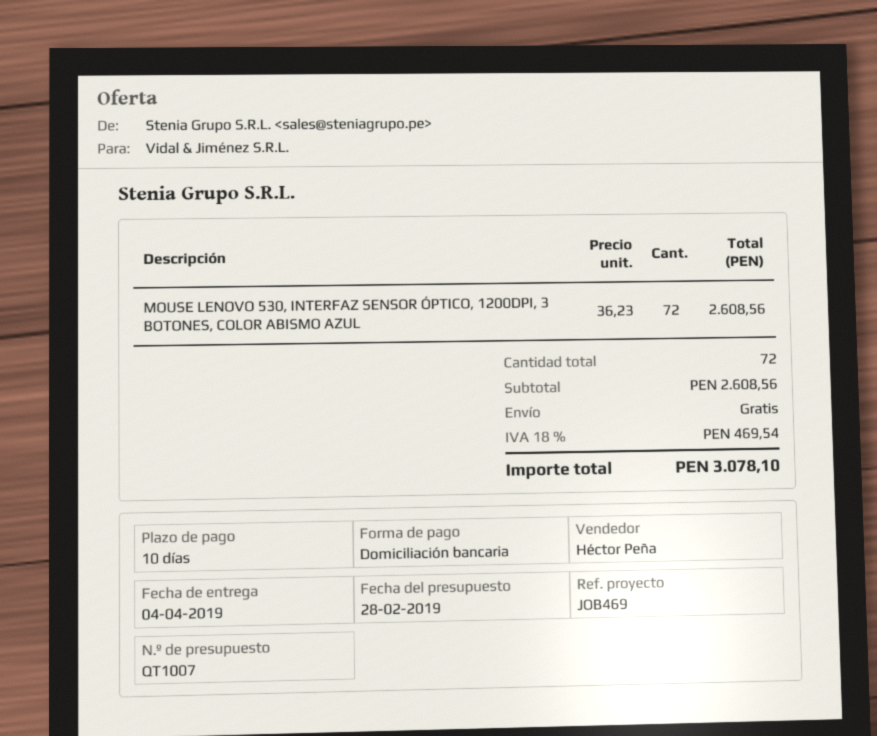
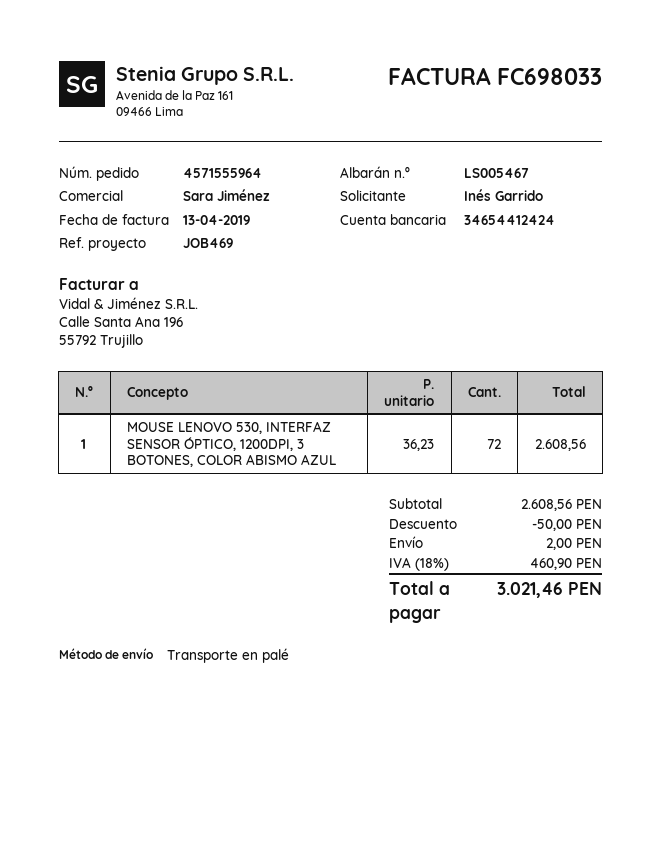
sales rep: Héctor Peña -> Sara Jiménez
discount: none -> 50.00
shipping: 0.00 -> 2.00
tax: 18% = 469.54 -> 18% = 460.90
total: 3078.10 -> 3021.46

